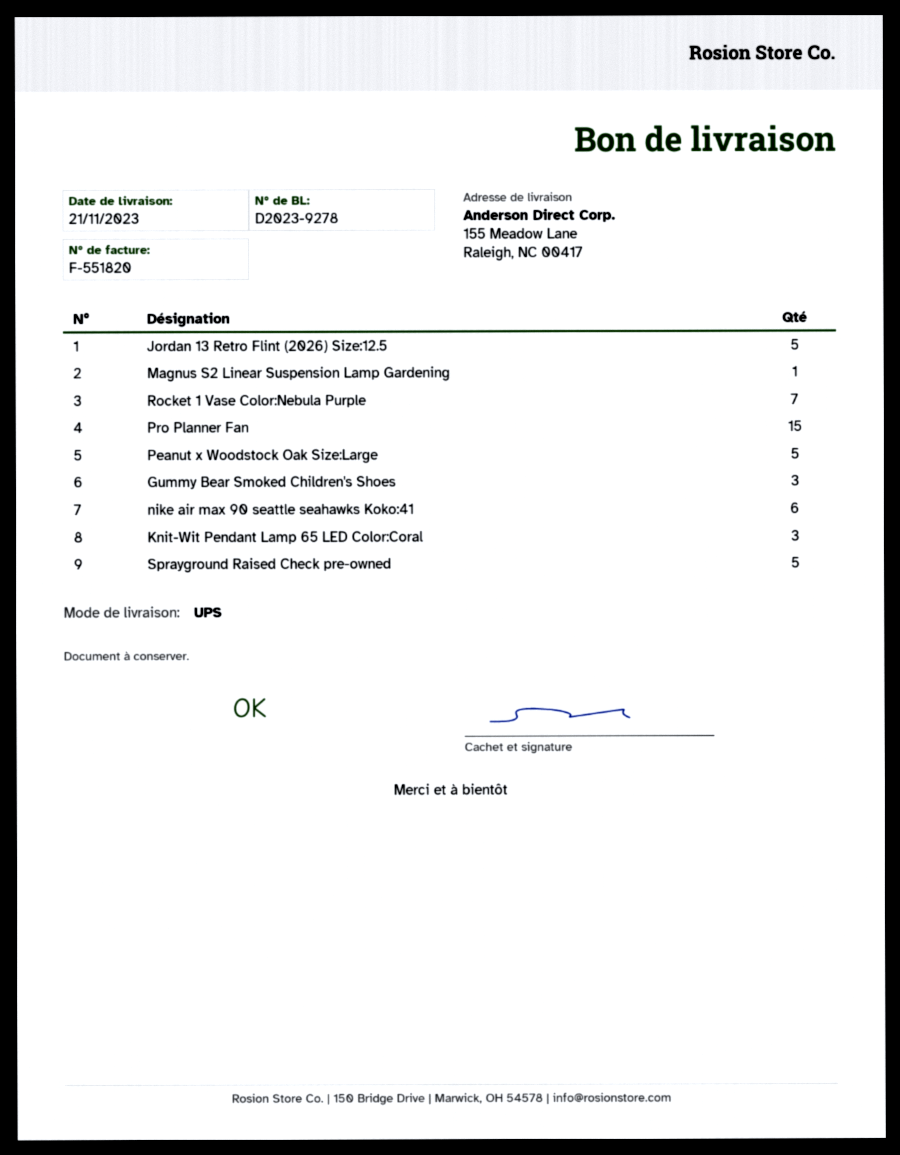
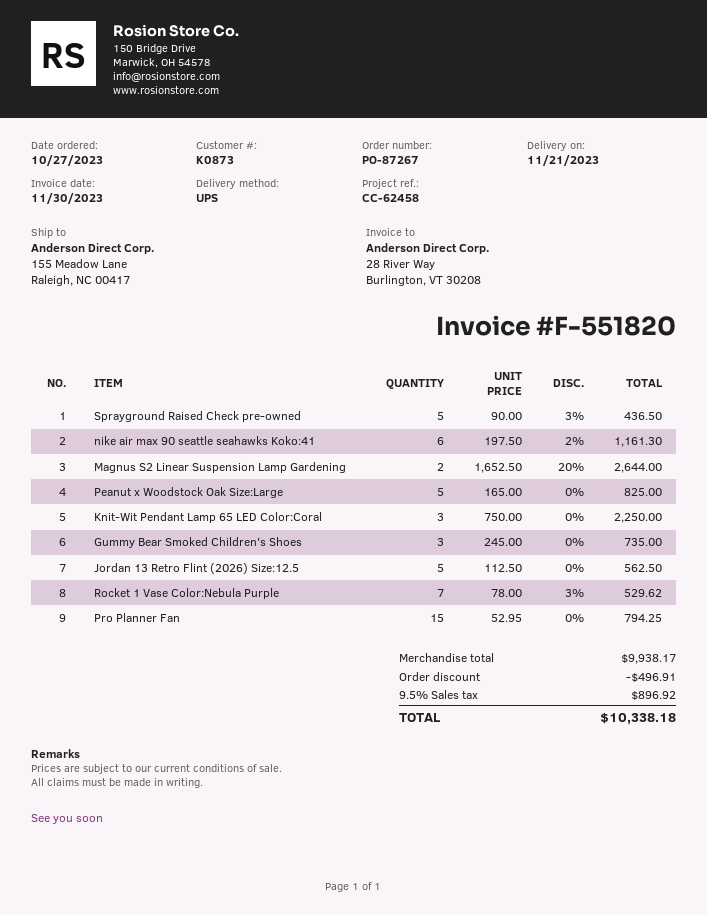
Magnus S2 Linear Suspension Lamp Gardening: 1 -> 2

